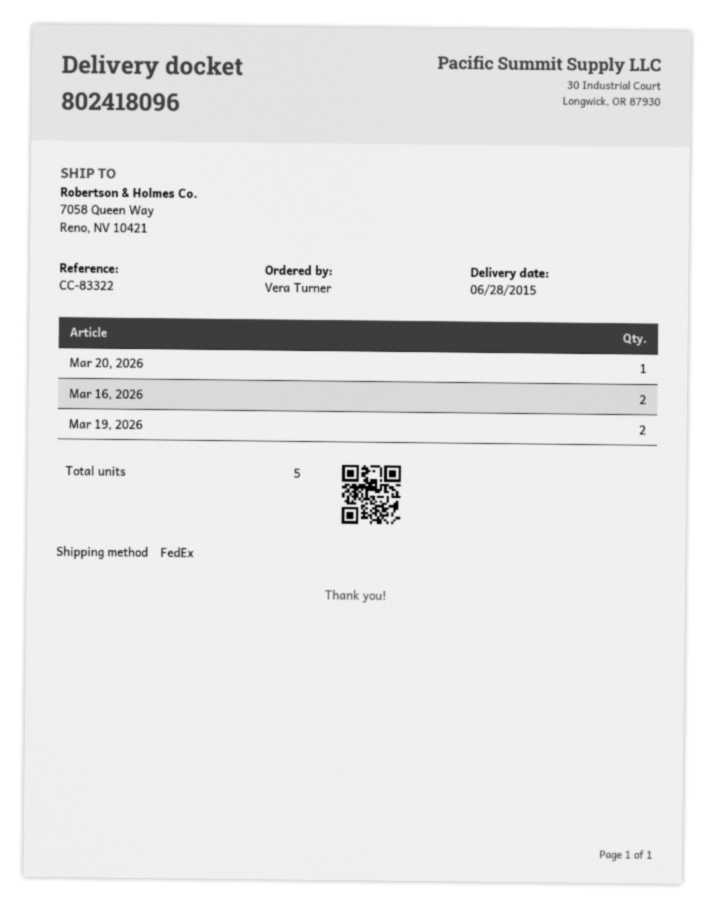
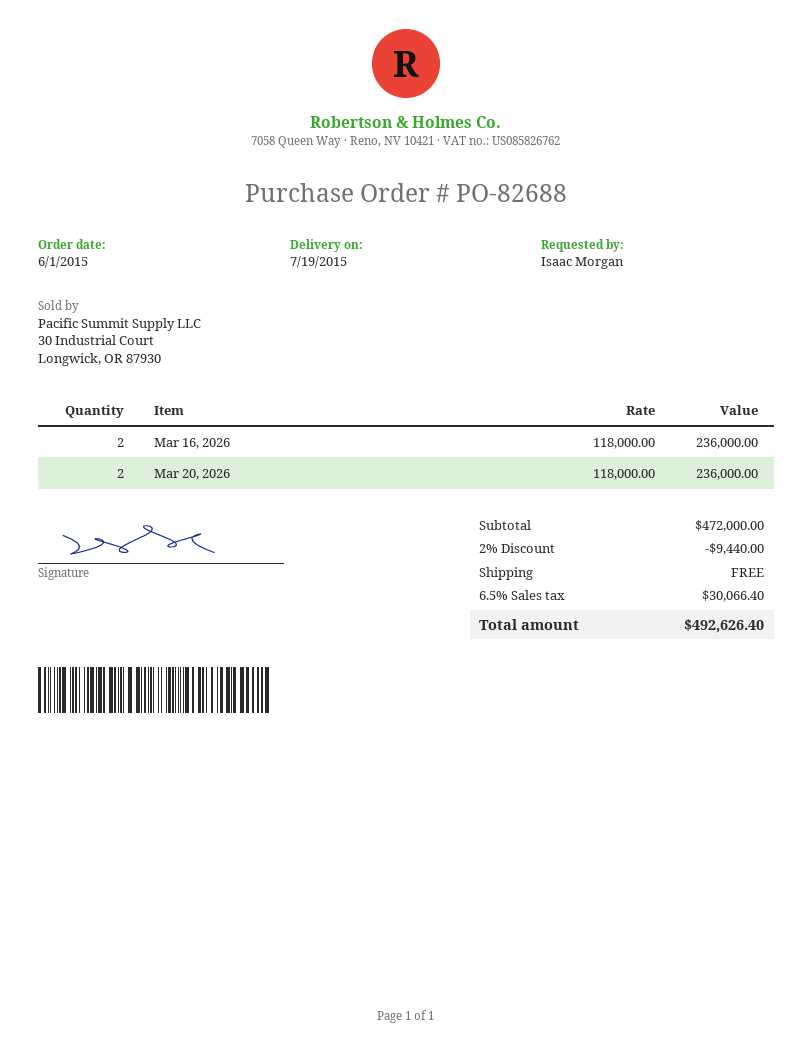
delivery date: 2015-06-28 -> 2015-07-19
ordered by: Vera Turner -> Isaac Morgan
Mar 20, 2026: 1 -> 2
Mar 19, 2026: 2 -> none

